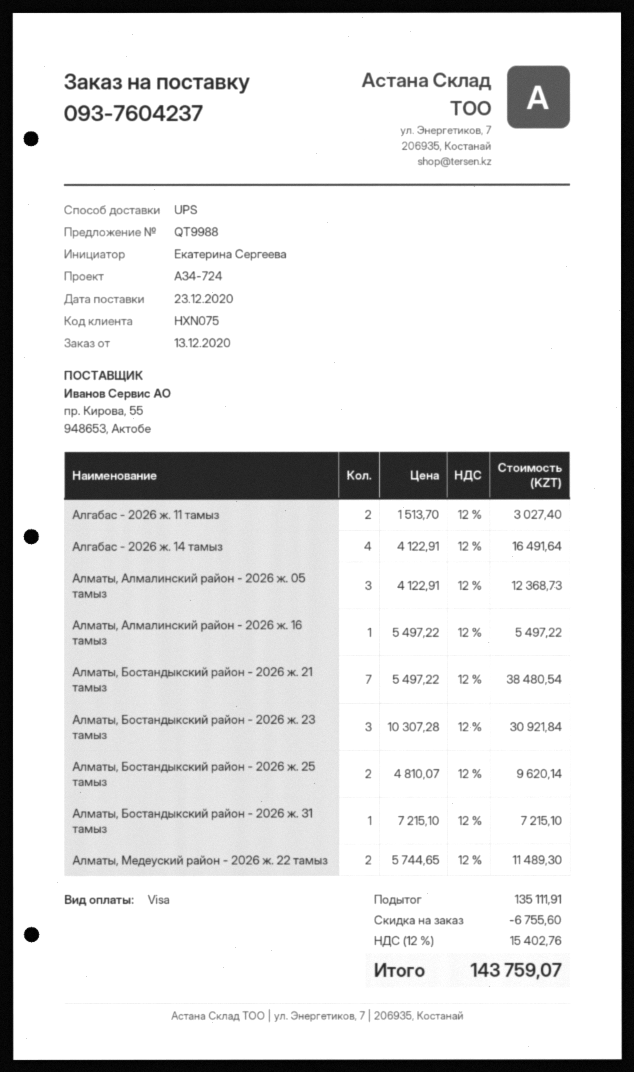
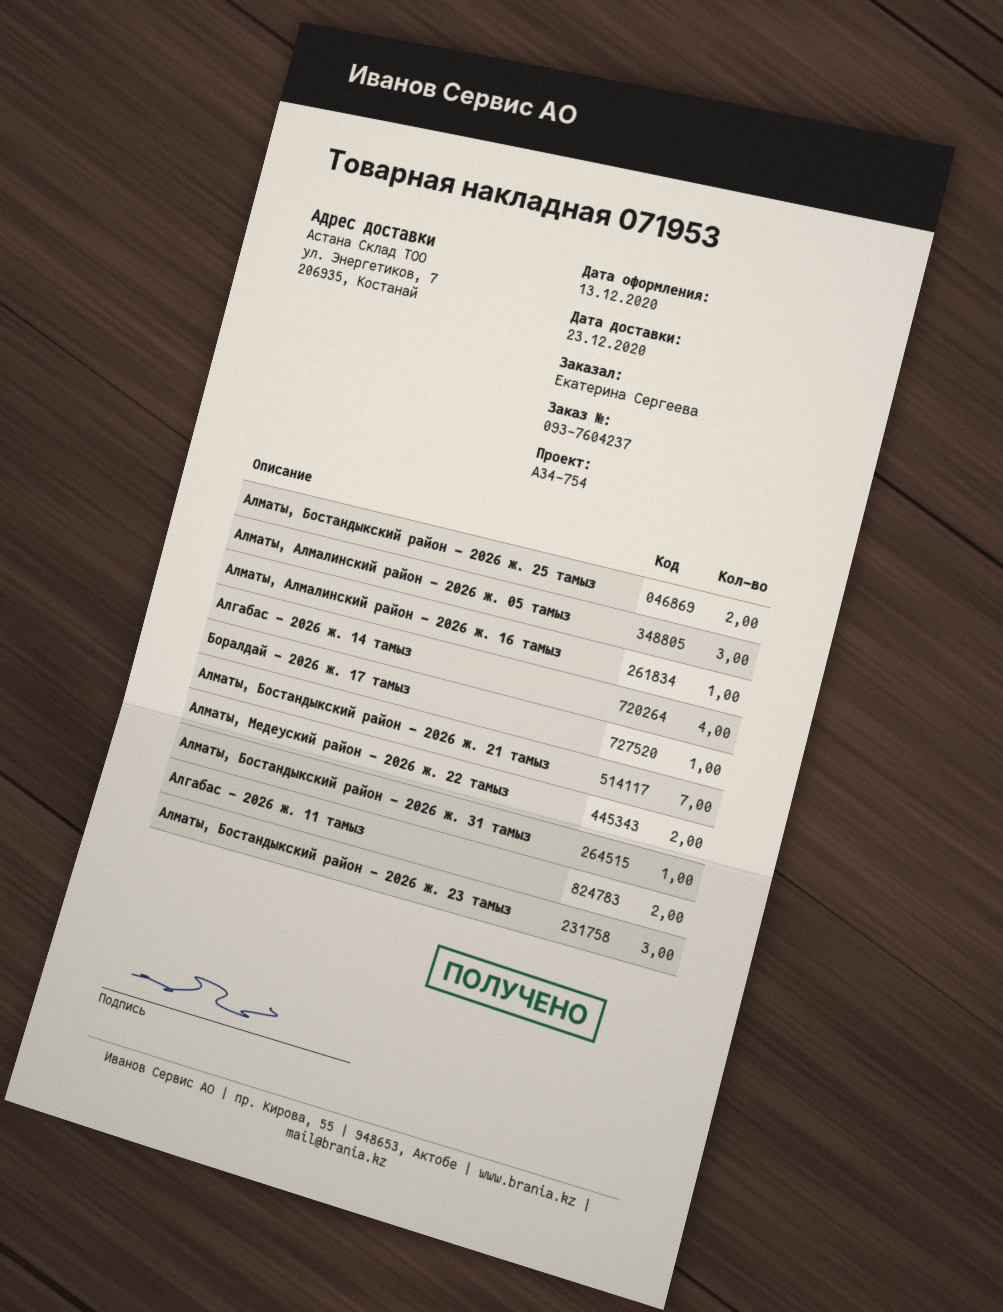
reference: A34-724 -> A34-754
Боралдай - 2026 ж. 17 тамыз: none -> 1

